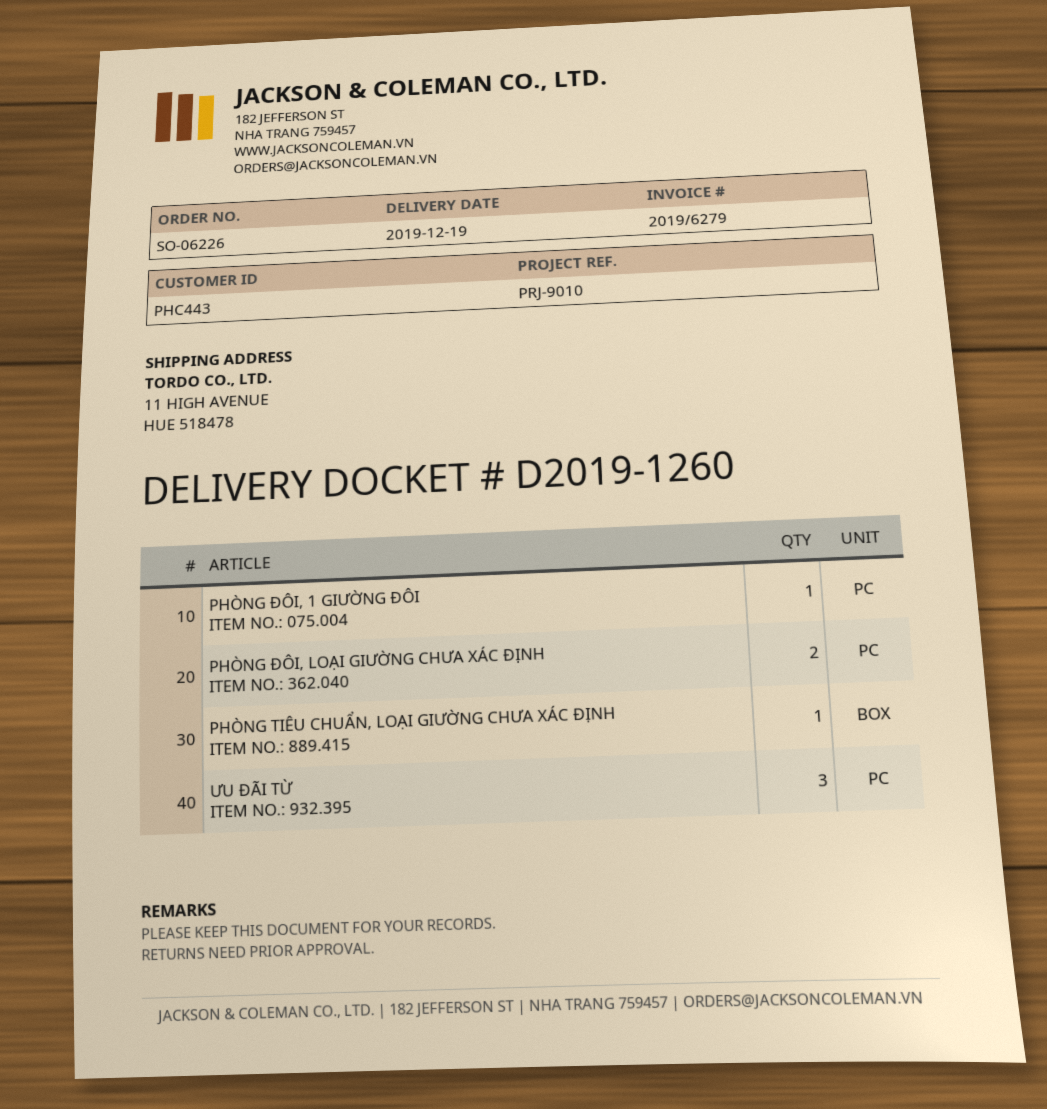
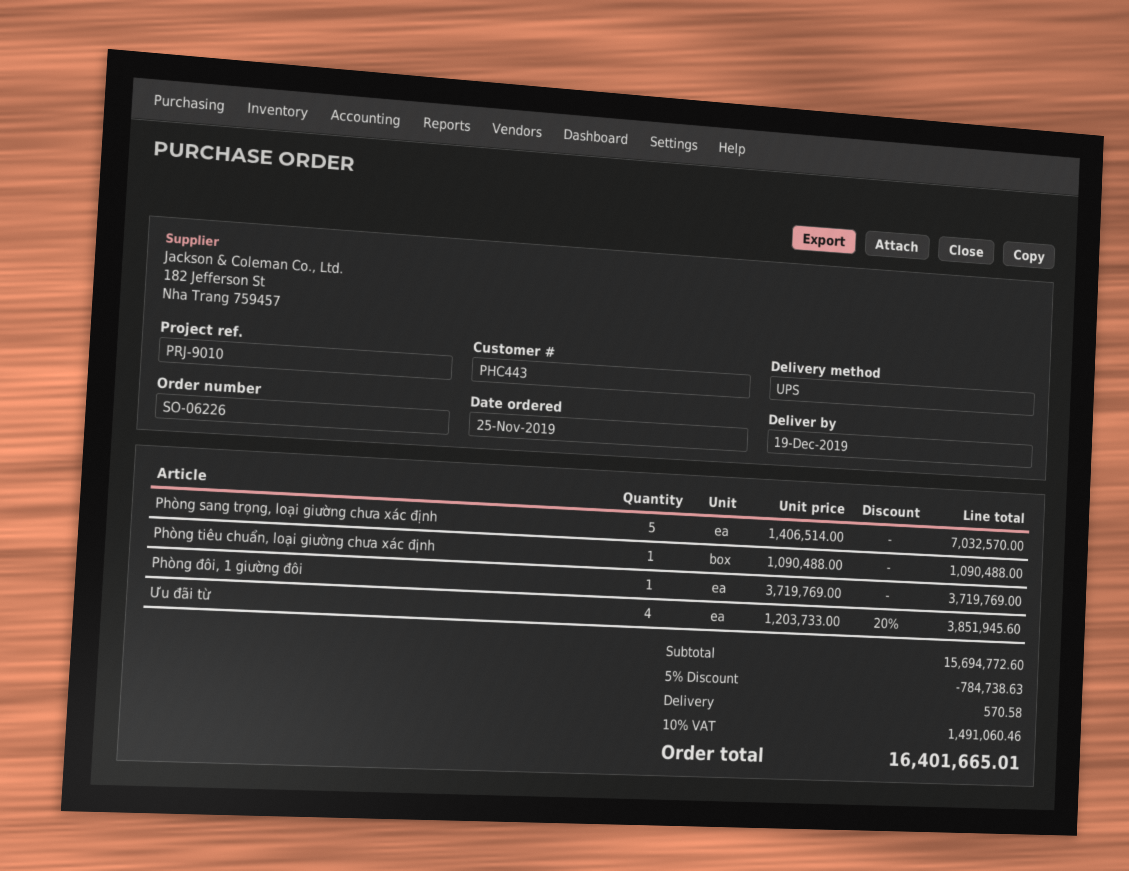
PHÒNG ĐÔI, LOẠI GIƯỜNG CHƯA XÁC ĐỊNH: 2 -> none
ƯU ĐÃI TỪ: 3 -> 4
Phòng sang trọng, loại giường chưa xác định: none -> 5

